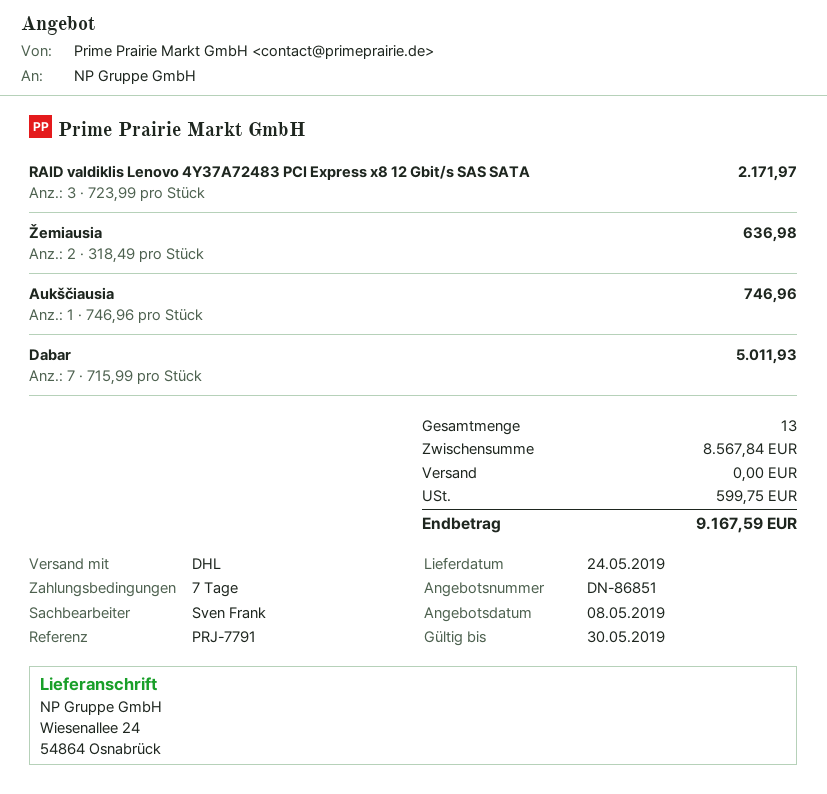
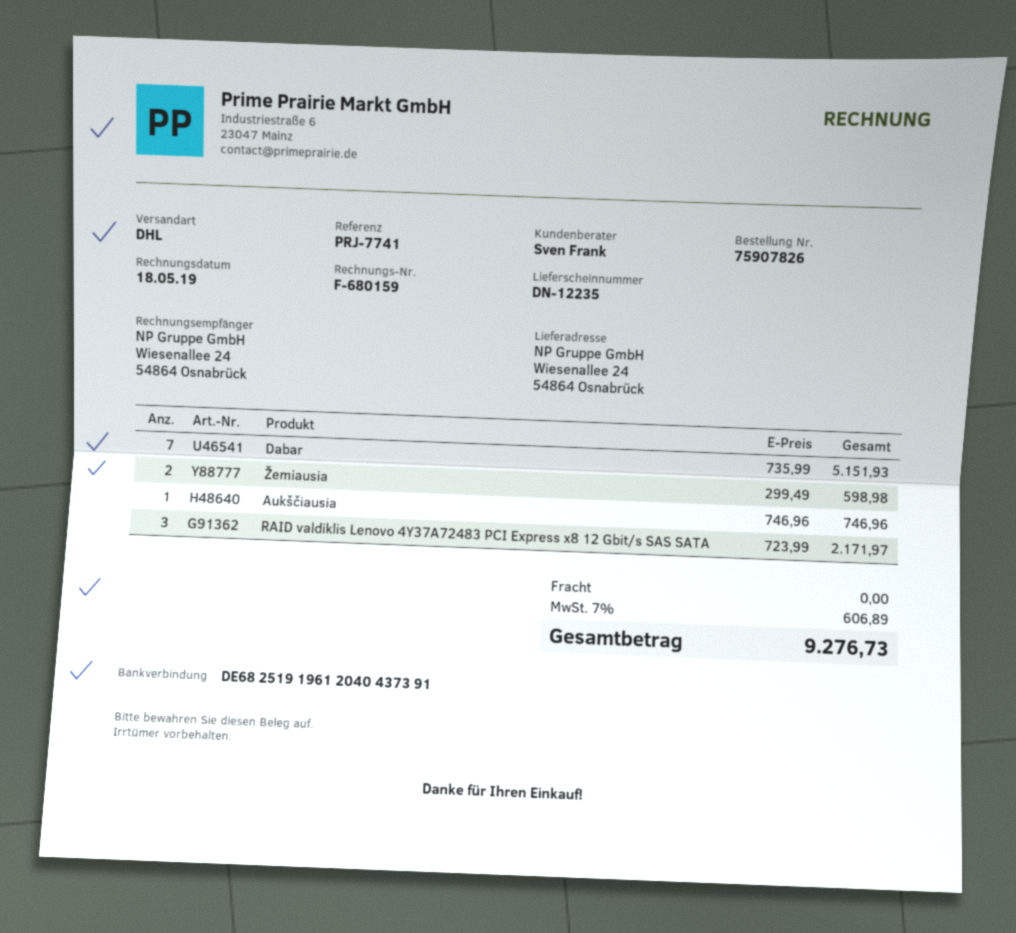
reference: PRJ-7791 -> PRJ-7741
Žemiausia: 2 x 318.49 = 636.98 -> 2 x 299.49 = 598.98
Dabar: 7 x 715.99 = 5011.93 -> 7 x 735.99 = 5151.93
tax: 599.75 -> 606.89
total: 9167.59 -> 9276.73

